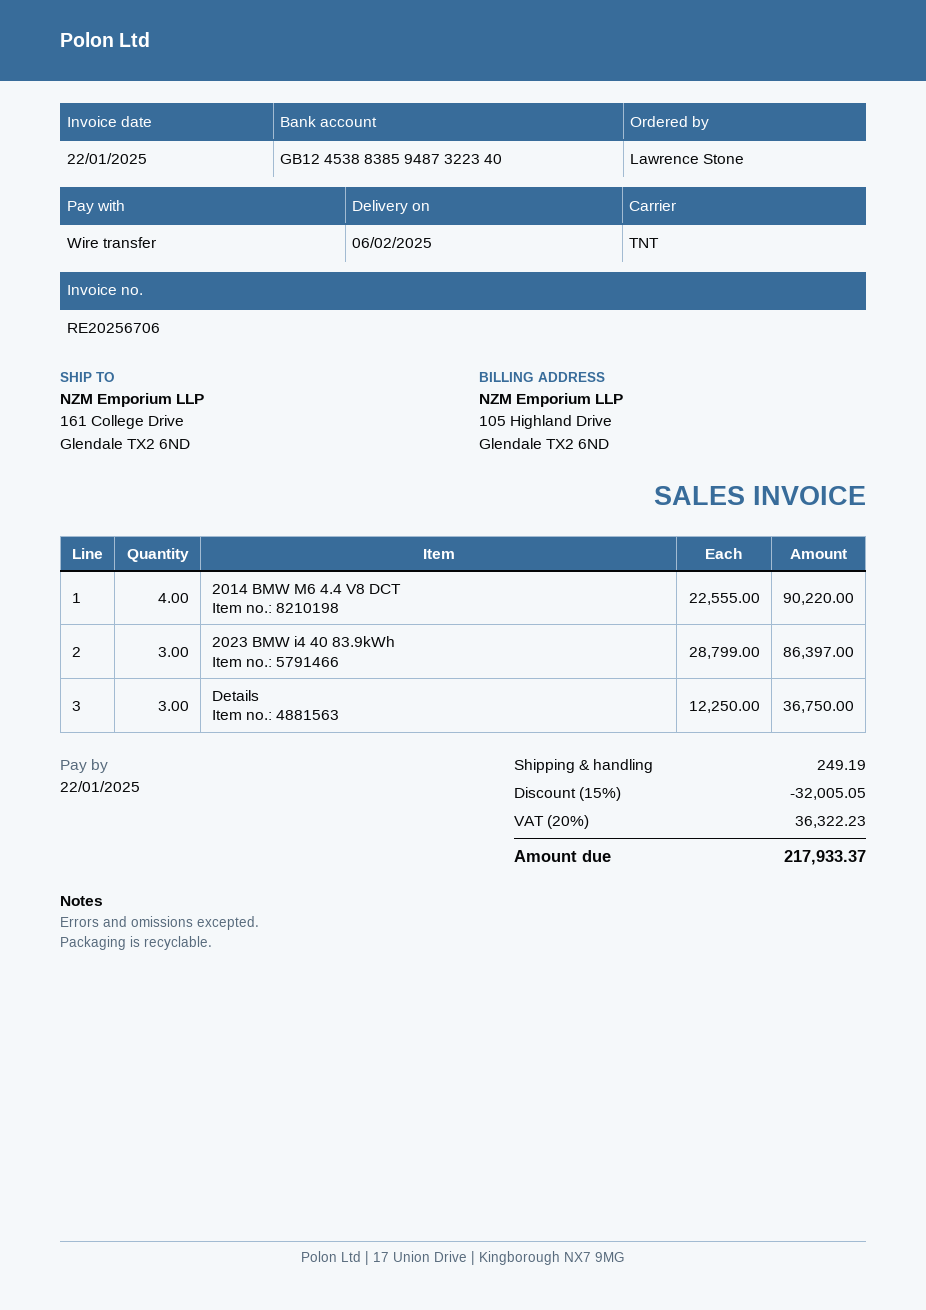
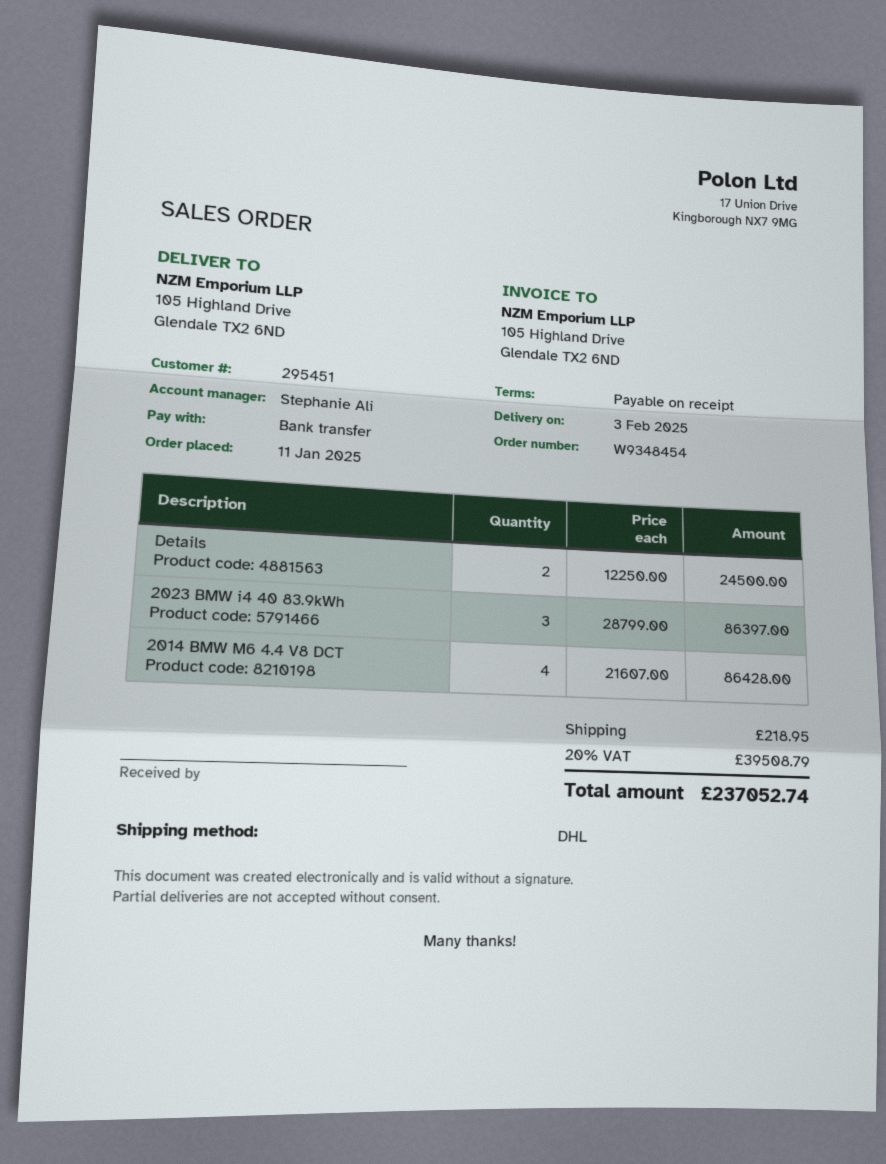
delivery date: 2025-02-06 -> 2025-02-03
shipping method: TNT -> DHL
ship to: 161 College Drive, Glendale TX2 6ND -> 105 Highland Drive, Glendale TX2 6ND
2014 BMW M6 4.4 V8 DCT: 4 x 22555.00 = 90220.00 -> 4 x 21607.00 = 86428.00
Details: 3 x 12250.00 = 36750.00 -> 2 x 12250.00 = 24500.00
discount: 15% = 32005.05 -> none
shipping: 249.19 -> 218.95
tax: 20% = 36322.23 -> 20% = 39508.79
total: 217933.37 -> 237052.74

